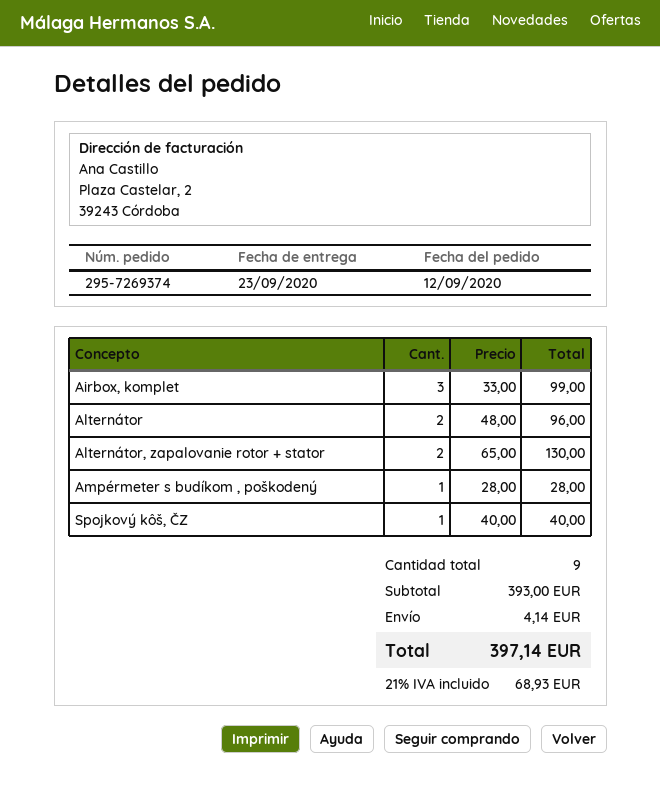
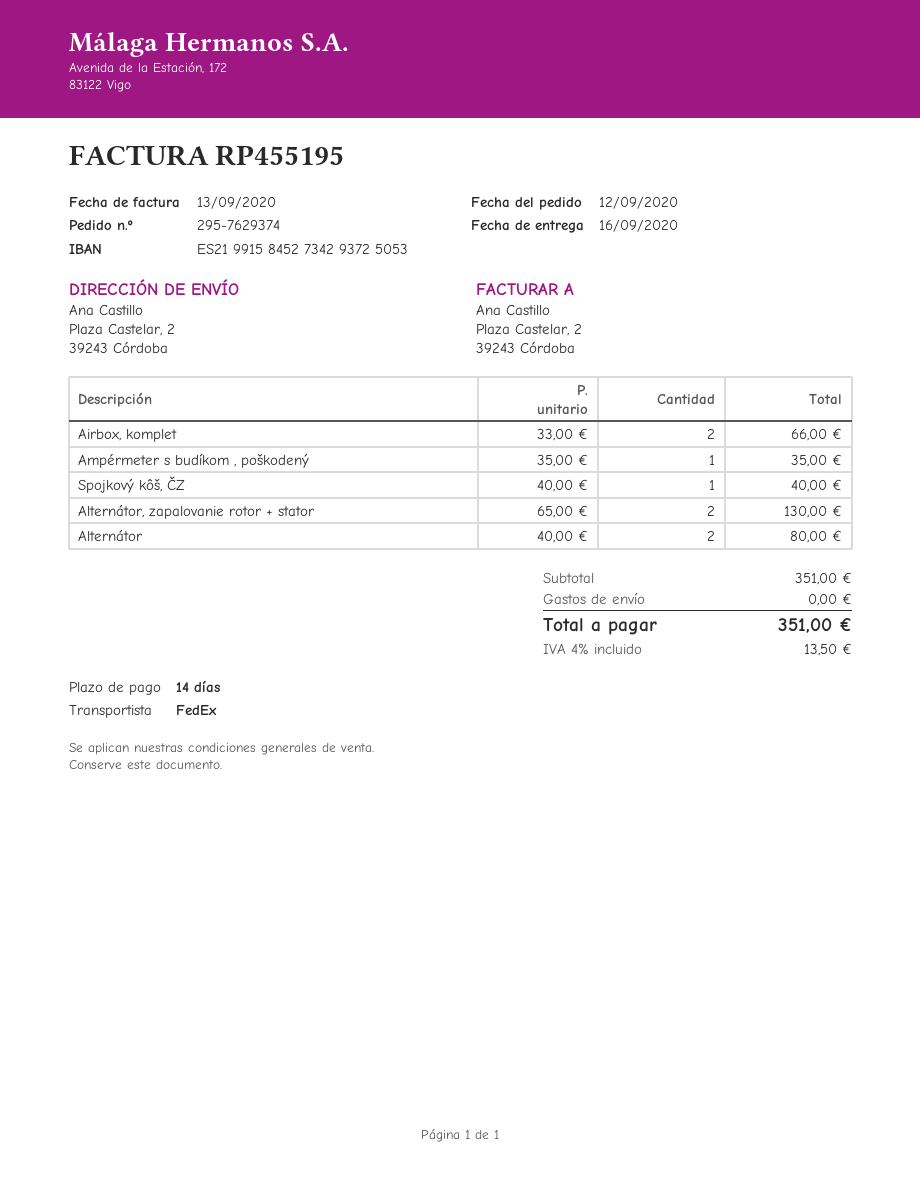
order number: 295-7269374 -> 295-7629374
delivery date: 2020-09-23 -> 2020-09-16
Airbox, komplet: 3 x 33.00 = 99.00 -> 2 x 33.00 = 66.00
Alternátor: 2 x 48.00 = 96.00 -> 2 x 40.00 = 80.00
Ampérmeter s budíkom , poškodený: 1 x 28.00 = 28.00 -> 1 x 35.00 = 35.00
subtotal: 393.00 -> 351.00
shipping: 4.14 -> 0.00
tax: 21% = 68.93 -> 4% = 13.50
total: 397.14 -> 351.00

